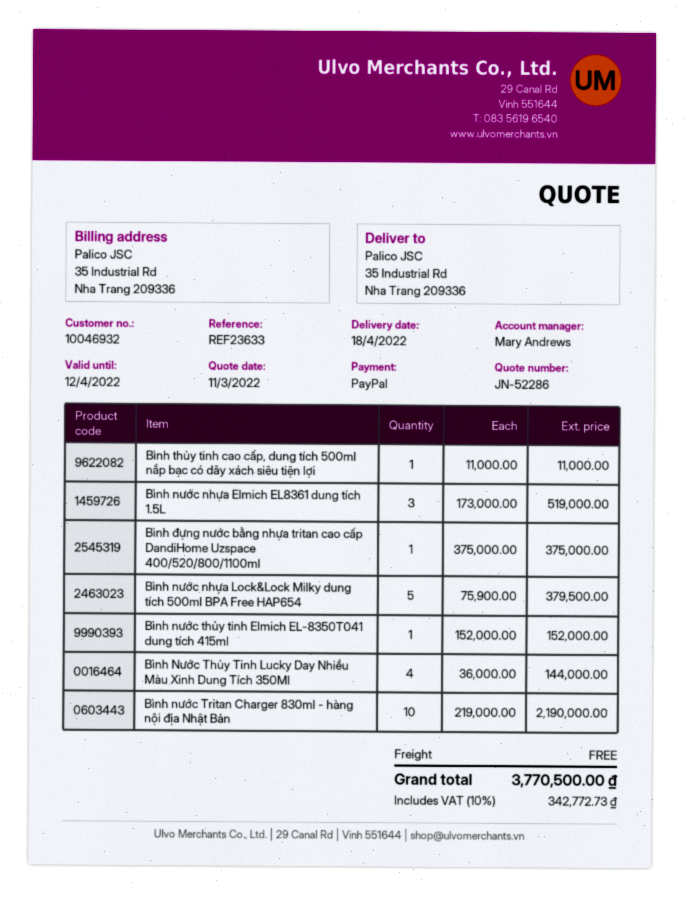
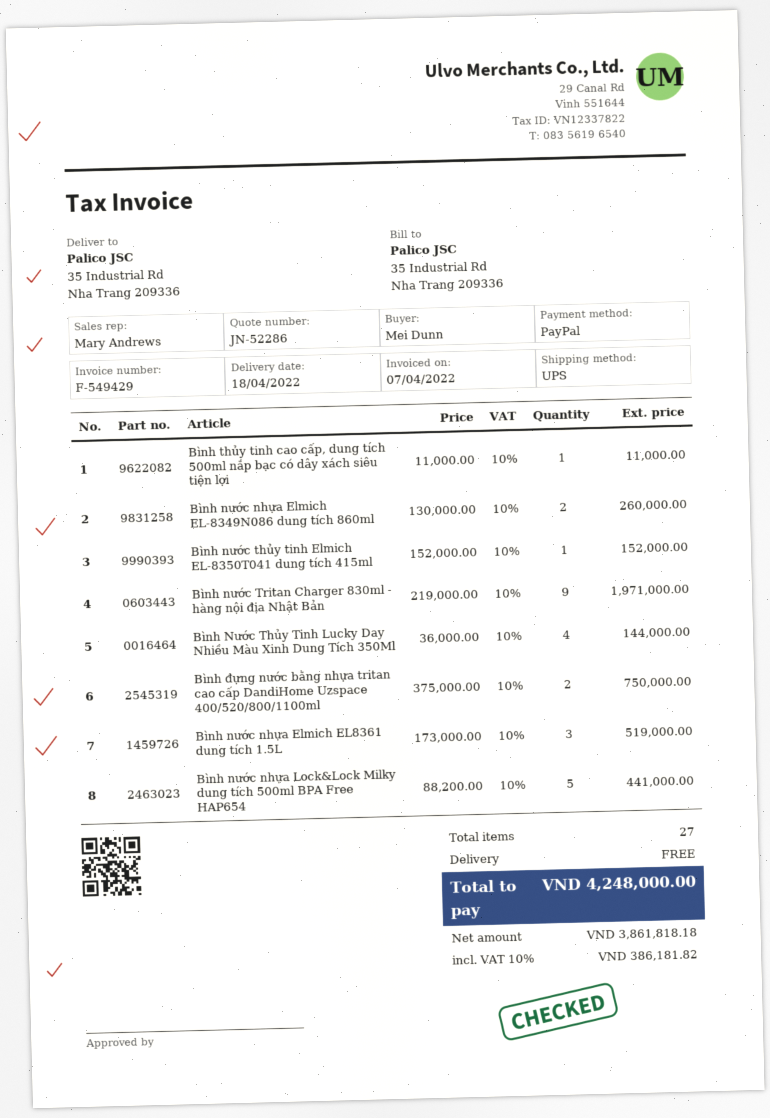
Bình đựng nước bằng nhựa tritan cao cấp DandiHome Uzspace 400/520/800/1100ml: 1 x 375000.00 = 375000.00 -> 2 x 375000.00 = 750000.00
Bình nước nhựa Lock&Lock Milky dung tích 500ml BPA Free HAP654: 5 x 75900.00 = 379500.00 -> 5 x 88200.00 = 441000.00
Bình nước Tritan Charger 830ml - hàng nội địa Nhật Bản: 10 x 219000.00 = 2190000.00 -> 9 x 219000.00 = 1971000.00
Bình nước nhựa Elmich EL-8349N086 dung tích 860ml: none -> 2 x 130000.00 = 260000.00
tax: 10% = 342772.73 -> 10% = 386181.82
total: 3770500.00 -> 4248000.00

